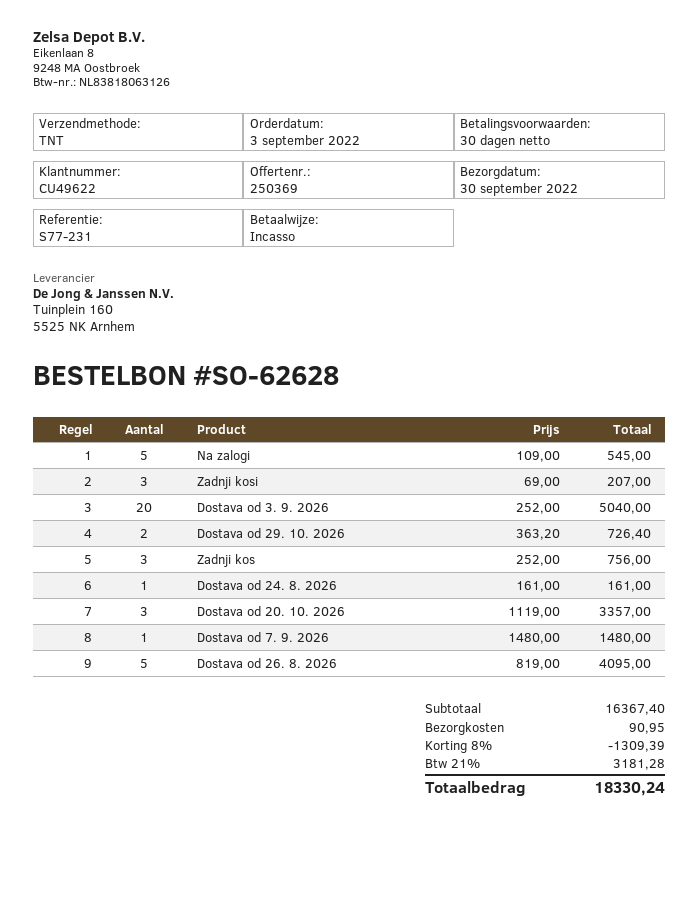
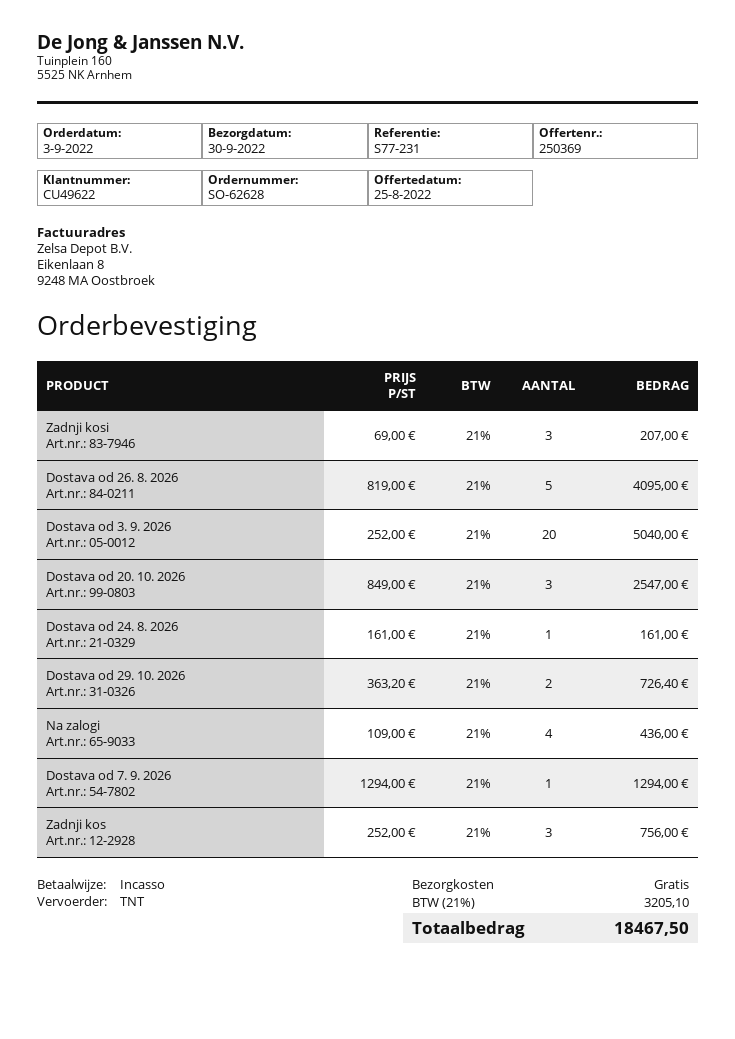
Na zalogi: 5 x 109.00 = 545.00 -> 4 x 109.00 = 436.00
Dostava od 20. 10. 2026: 3 x 1119.00 = 3357.00 -> 3 x 849.00 = 2547.00
Dostava od 7. 9. 2026: 1 x 1480.00 = 1480.00 -> 1 x 1294.00 = 1294.00
discount: 8% = 1309.39 -> none
shipping: 90.95 -> 0.00
tax: 21% = 3181.28 -> 21% = 3205.10
total: 18330.24 -> 18467.50

